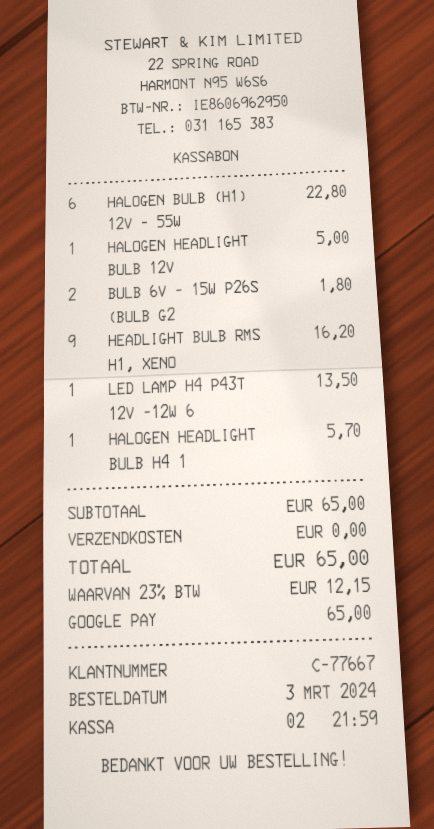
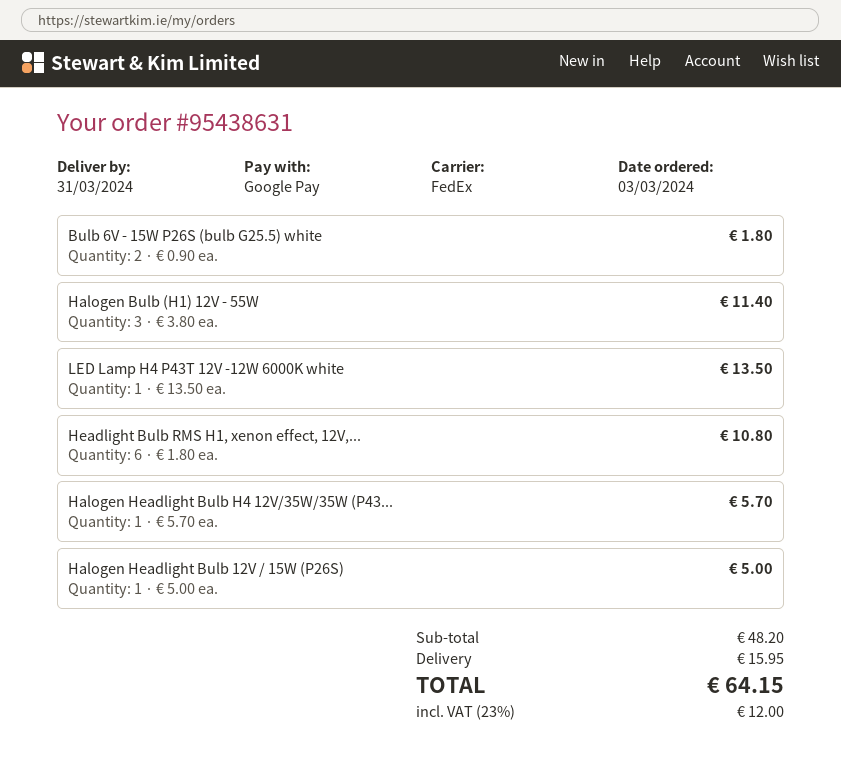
HALOGEN BULB (H1) 12V - 55W: 6 for 22.80 -> 3 for 11.40
HEADLIGHT BULB RMS H1, XENO: 9 for 16.20 -> 6 for 10.80
subtotal: 65.00 -> 48.20
shipping: 0.00 -> 15.95
tax: 23% = 12.15 -> 23% = 12.00
total: 65.00 -> 64.15

